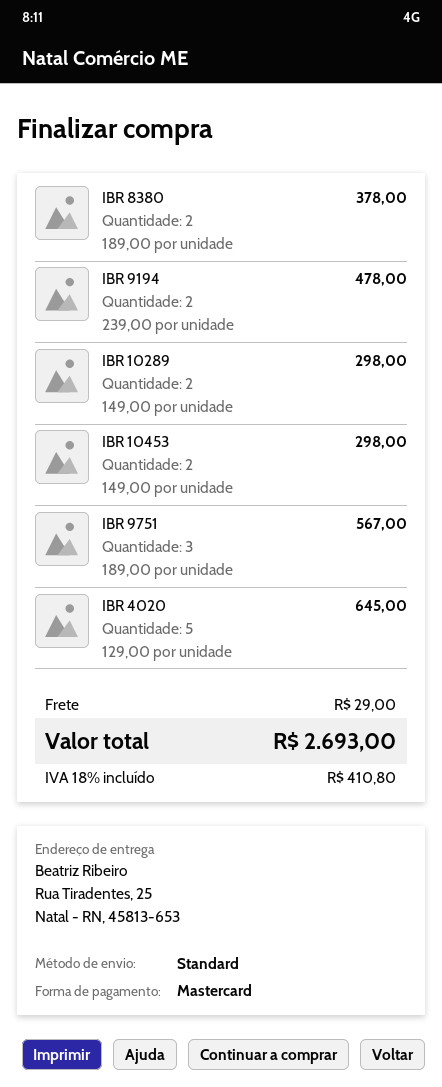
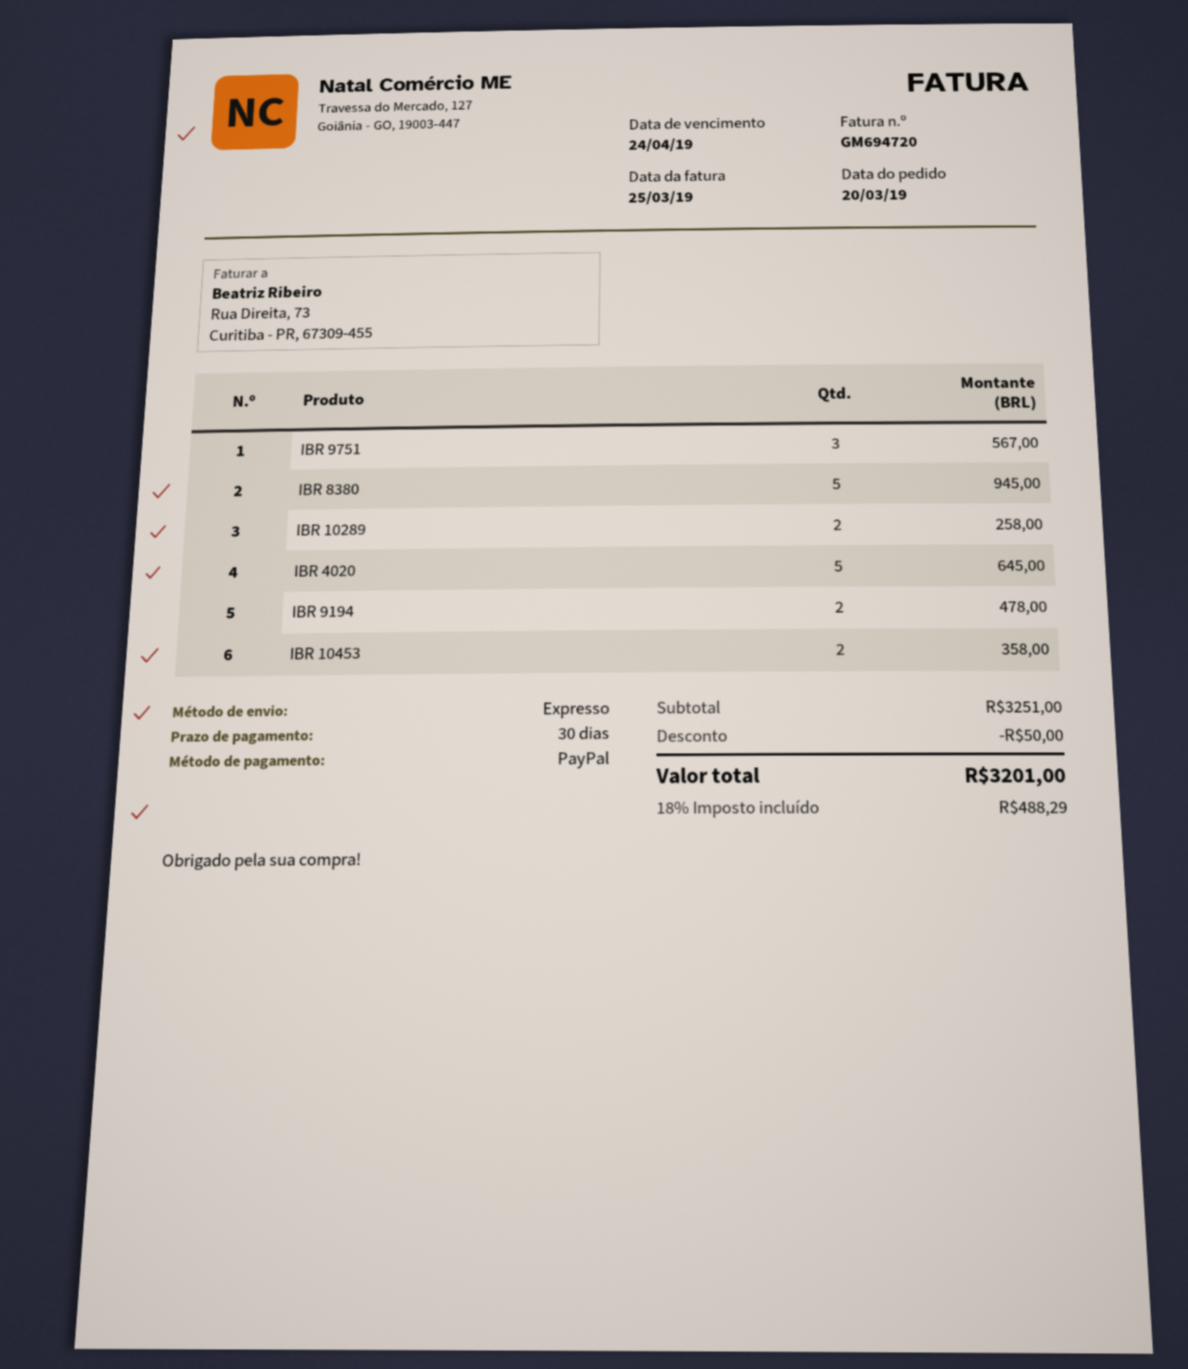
payment method: Mastercard -> PayPal
shipping method: standard -> express
IBR 8380: 2 for 378.00 -> 5 for 945.00
IBR 10289: 2 for 298.00 -> 2 for 258.00
IBR 10453: 2 for 298.00 -> 2 for 358.00
discount: none -> 50.00
shipping: 29.00 -> none
tax: 18% = 410.80 -> 18% = 488.29
total: 2693.00 -> 3201.00

